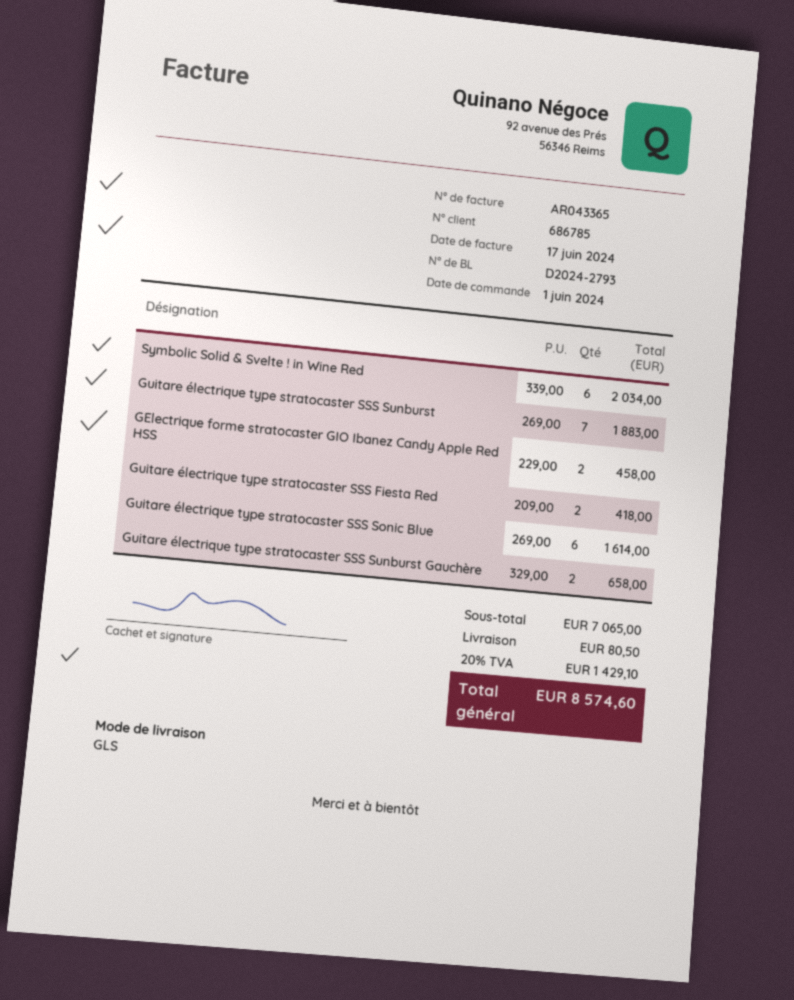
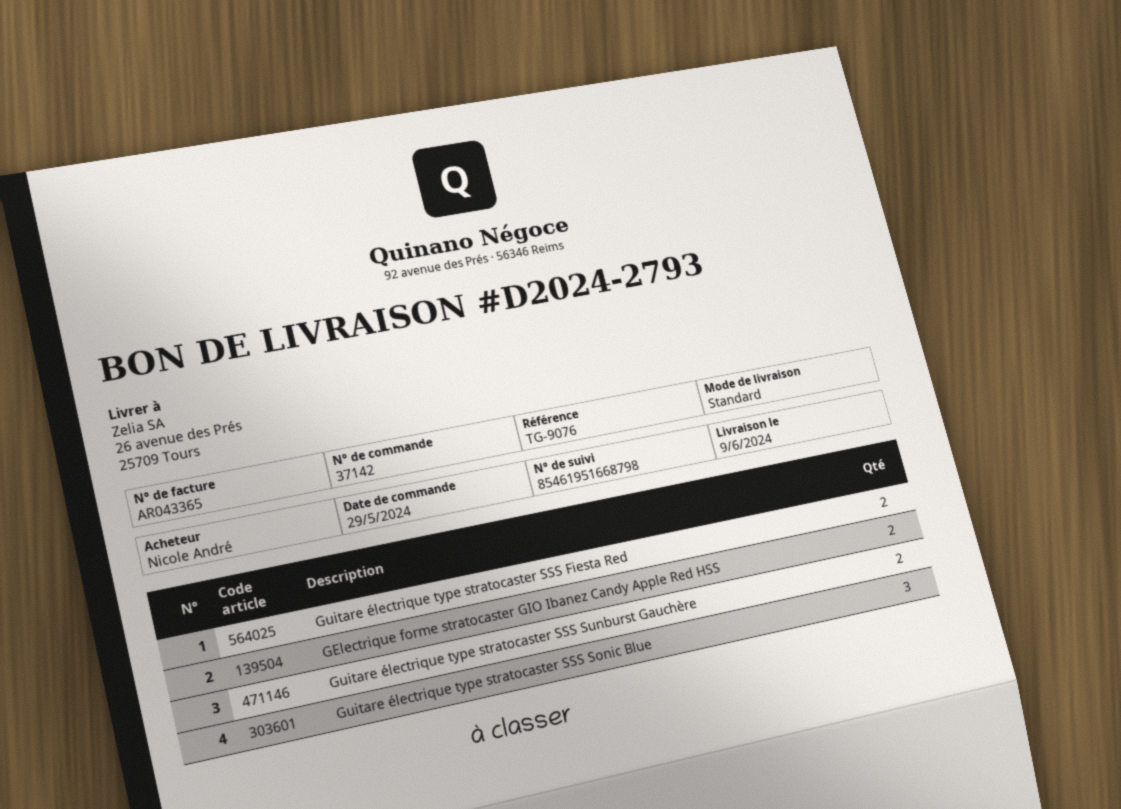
order date: 2024-06-01 -> 2024-05-29
shipping method: GLS -> standard
Symbolic Solid & Svelte ! in Wine Red: 6 -> none
Guitare électrique type stratocaster SSS Sunburst: 7 -> none
Guitare électrique type stratocaster SSS Sonic Blue: 6 -> 3

